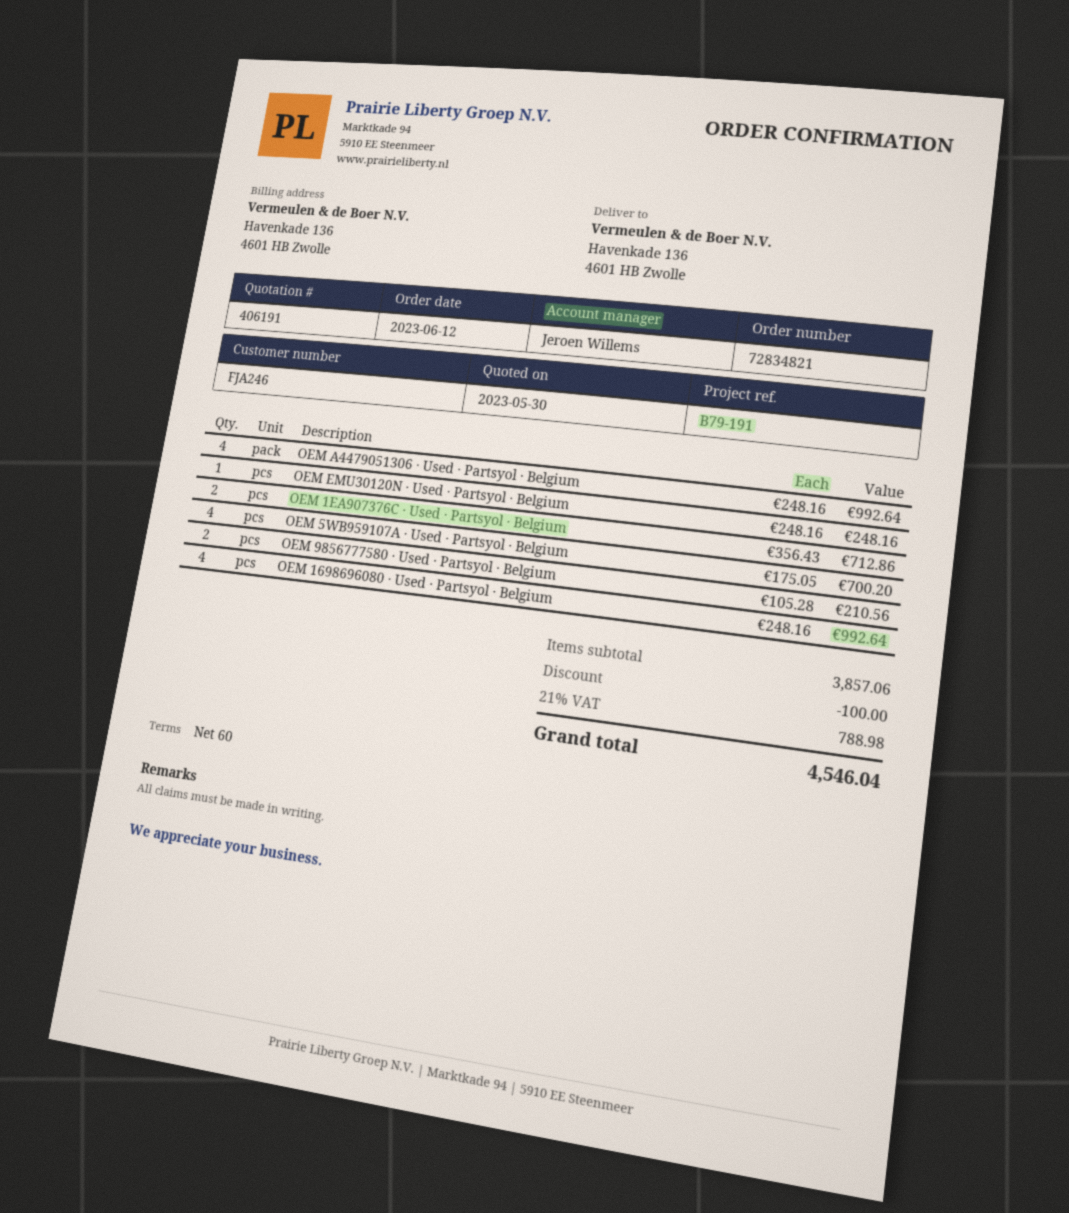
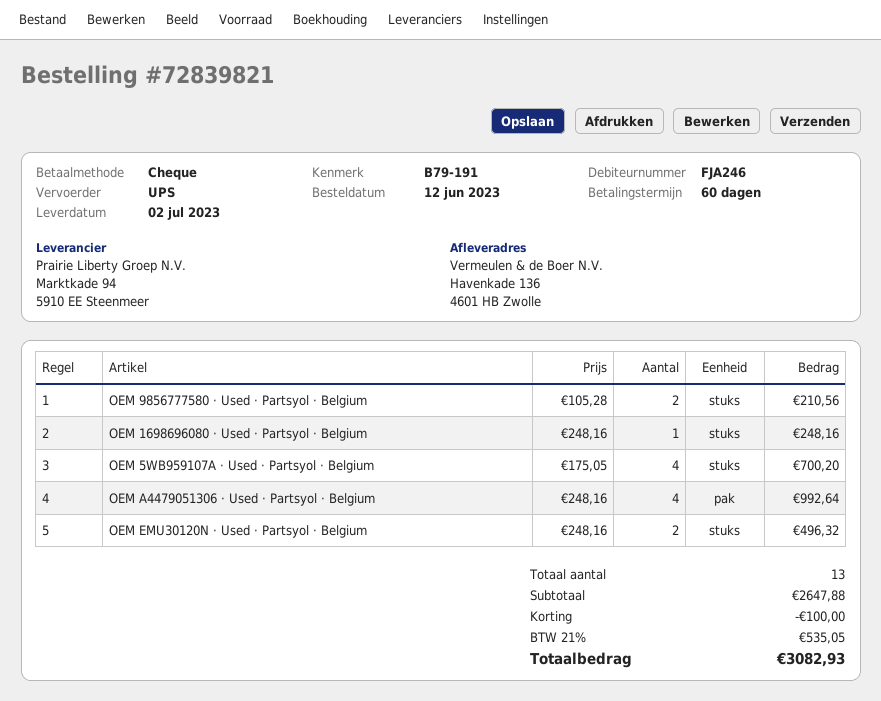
order number: 72834821 -> 72839821
OEM EMU30120N · Used · Partsyol · Belgium: 1 x 248.16 = 248.16 -> 2 x 248.16 = 496.32
OEM 1EA907376C · Used · Partsyol · Belgium: 2 x 356.43 = 712.86 -> none
OEM 1698696080 · Used · Partsyol · Belgium: 4 x 248.16 = 992.64 -> 1 x 248.16 = 248.16
subtotal: 3857.06 -> 2647.88
tax: 21% = 788.98 -> 21% = 535.05
total: 4546.04 -> 3082.93

